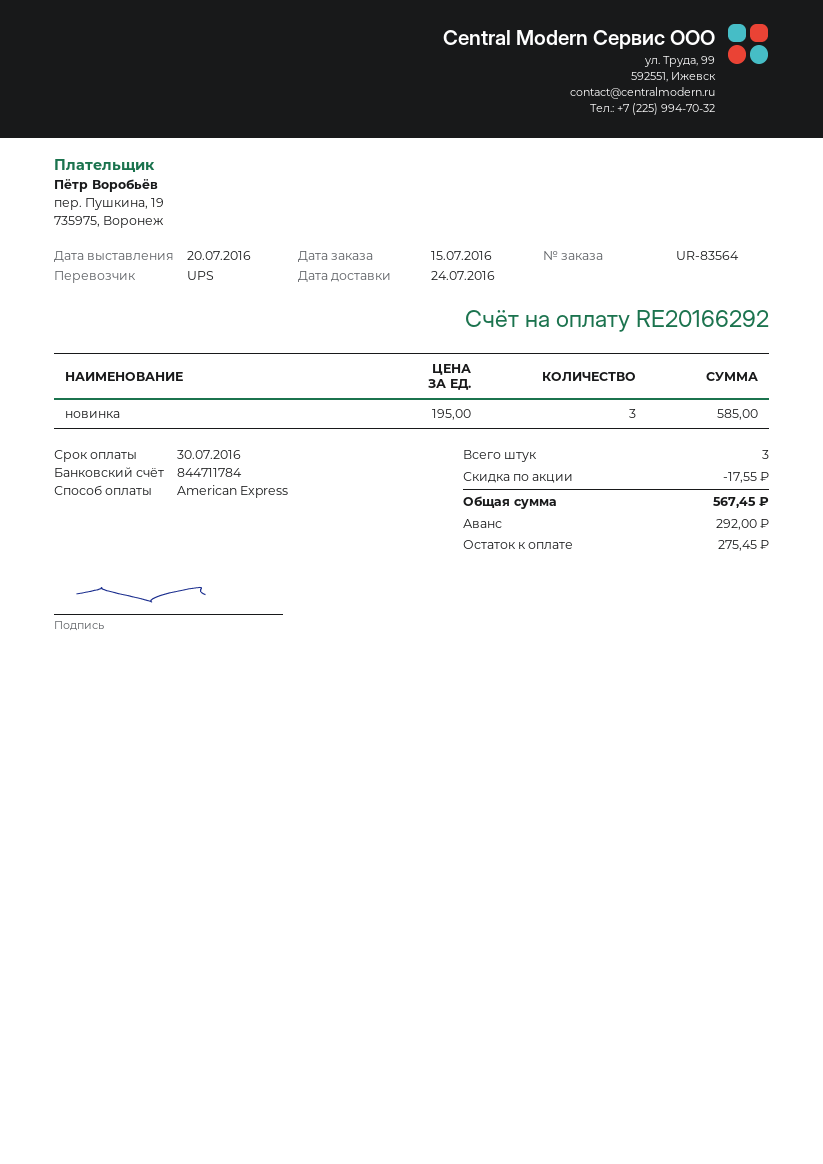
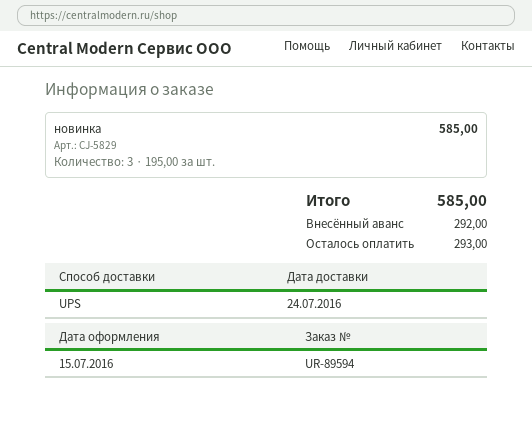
order number: UR-83564 -> UR-89594
discount: 17.55 -> none
total: 567.45 -> 585.00
balance: 275.45 -> 293.00

